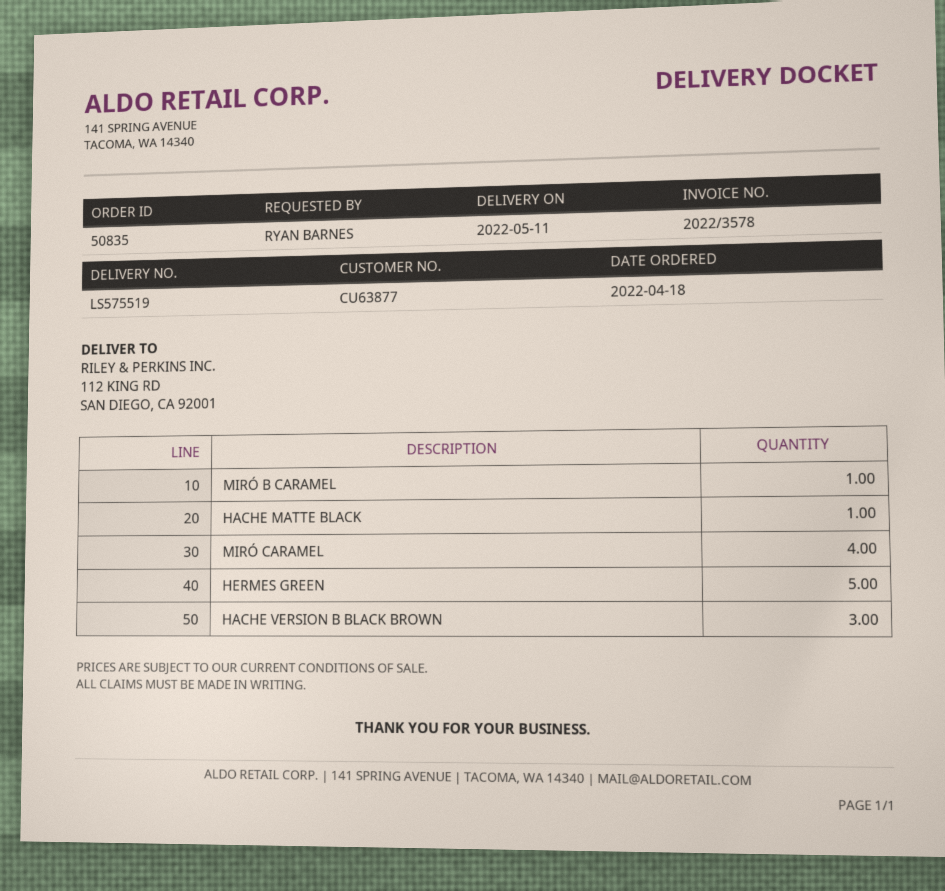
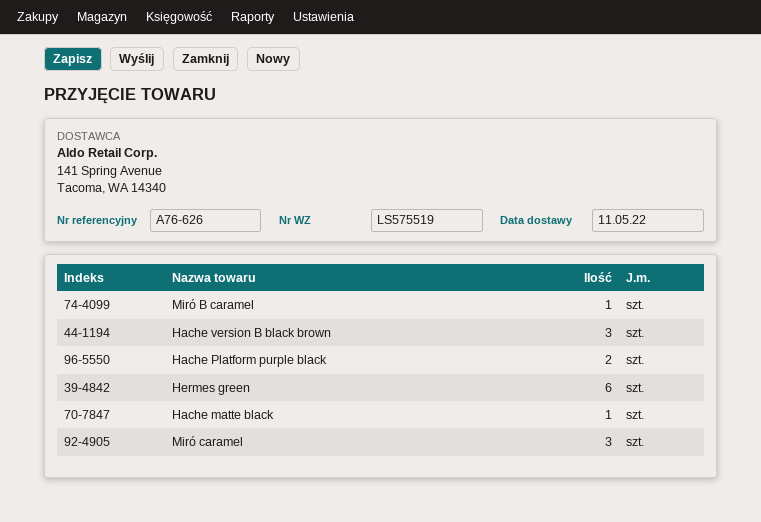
MIRÓ CARAMEL: 4 -> 3
HERMES GREEN: 5 -> 6
Hache Platform purple black: none -> 2

